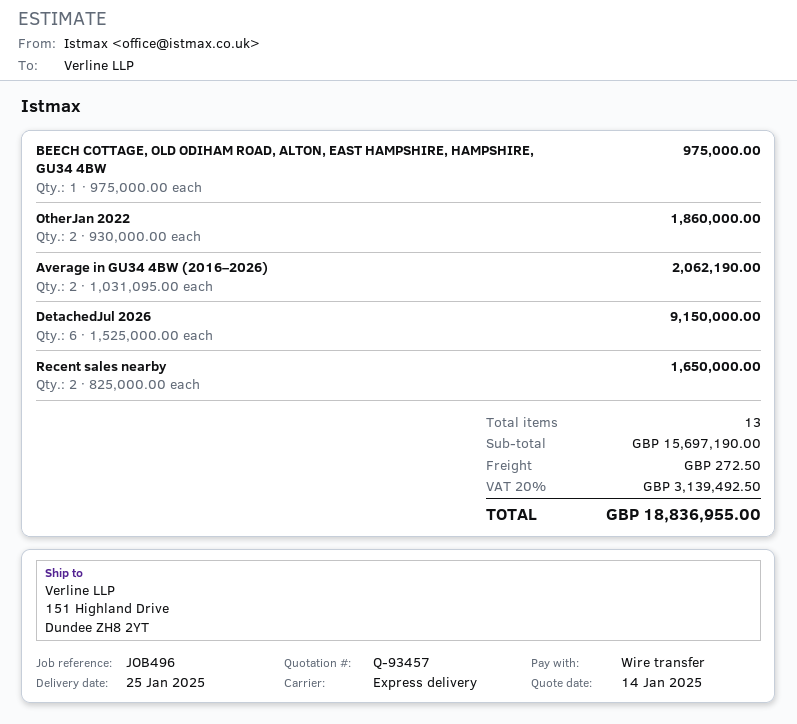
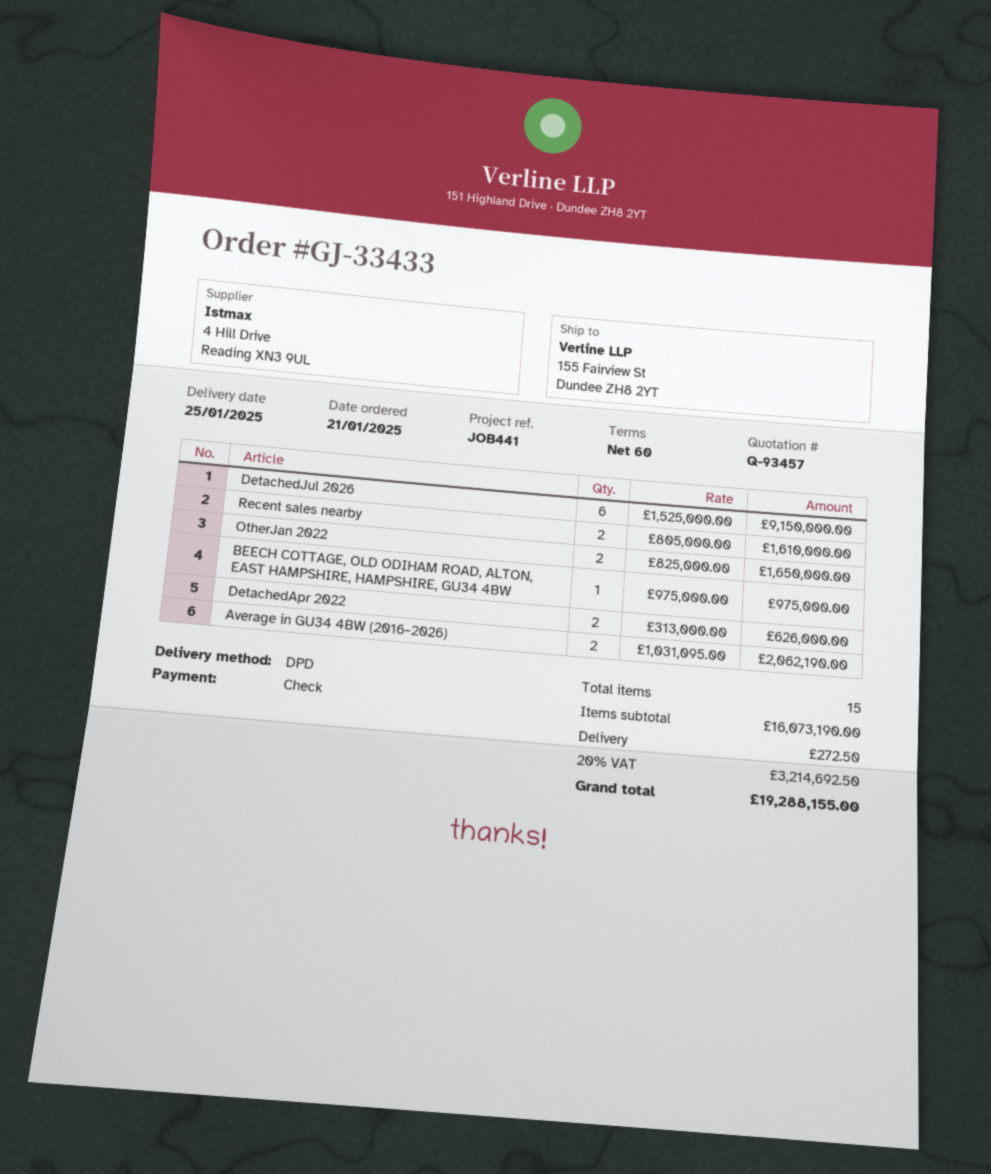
reference: JOB496 -> JOB441
payment method: bank transfer -> cheque
shipping method: express -> DPD
ship to: 151 Highland Drive, Dundee ZH8 2YT -> 155 Fairview St, Dundee ZH8 2YT
OtherJan 2022: 2 x 930000.00 = 1860000.00 -> 2 x 825000.00 = 1650000.00
Recent sales nearby: 2 x 825000.00 = 1650000.00 -> 2 x 805000.00 = 1610000.00
DetachedApr 2022: none -> 2 x 313000.00 = 626000.00
total quantity: 13 -> 15
subtotal: 15697190.00 -> 16073190.00
tax: 20% = 3139492.50 -> 20% = 3214692.50
total: 18836955.00 -> 19288155.00

